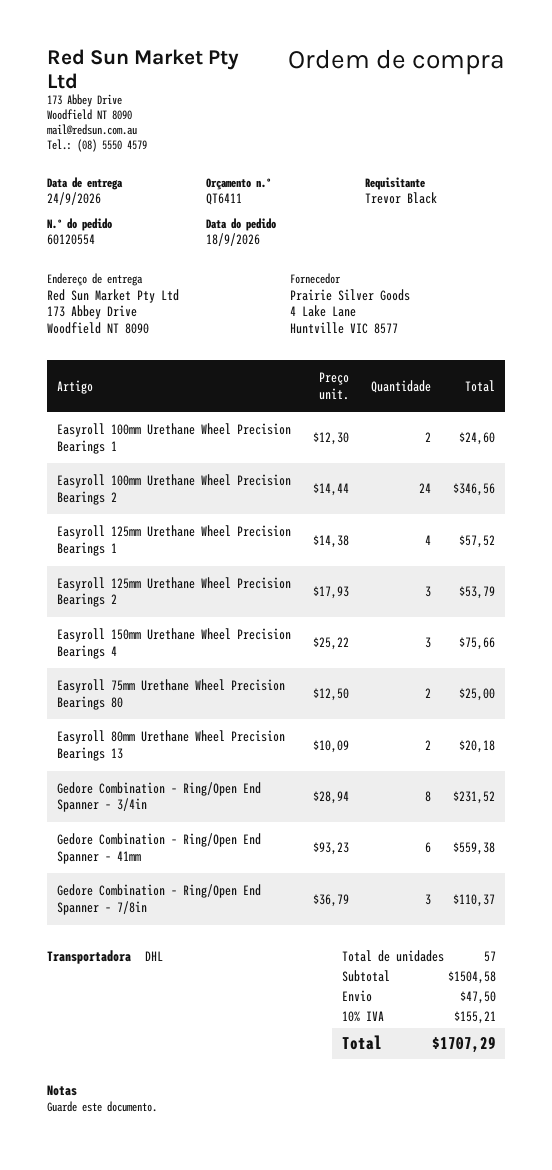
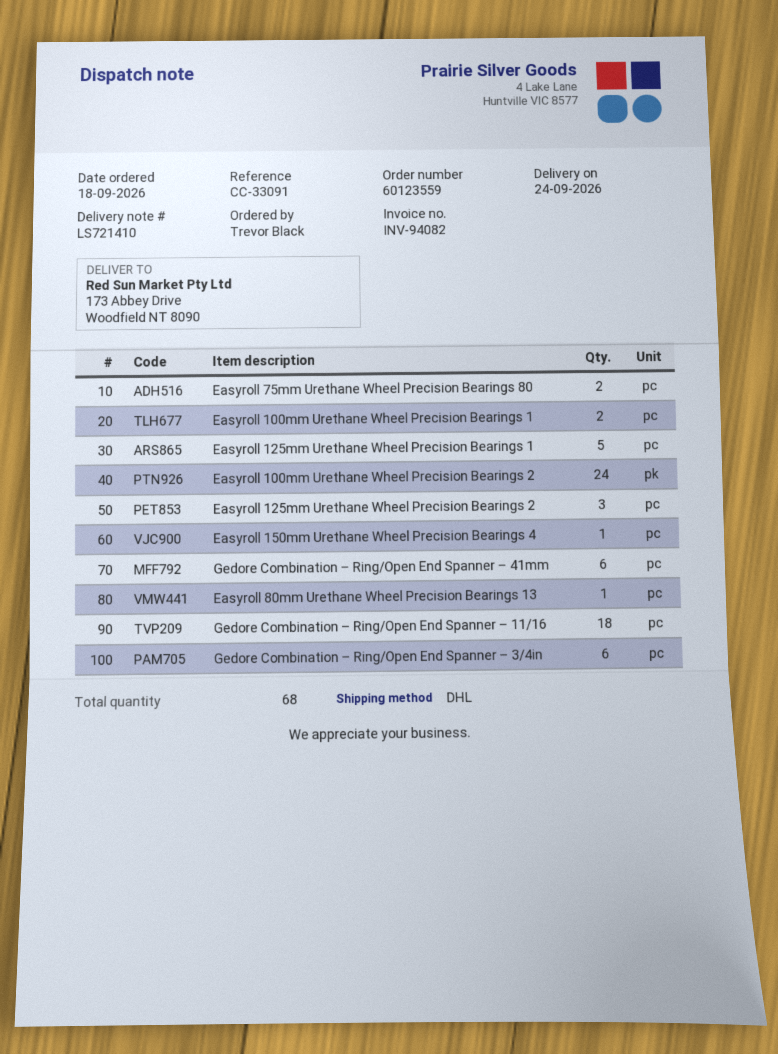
order number: 60120554 -> 60123559
Easyroll 125mm Urethane Wheel Precision Bearings 1: 4 -> 5
Easyroll 150mm Urethane Wheel Precision Bearings 4: 3 -> 1
Easyroll 80mm Urethane Wheel Precision Bearings 13: 2 -> 1
Gedore Combination – Ring/Open End Spanner – 3/4in: 8 -> 6
Gedore Combination – Ring/Open End Spanner – 7/8in: 3 -> none
Gedore Combination – Ring/Open End Spanner – 11/16: none -> 18
total quantity: 57 -> 68

